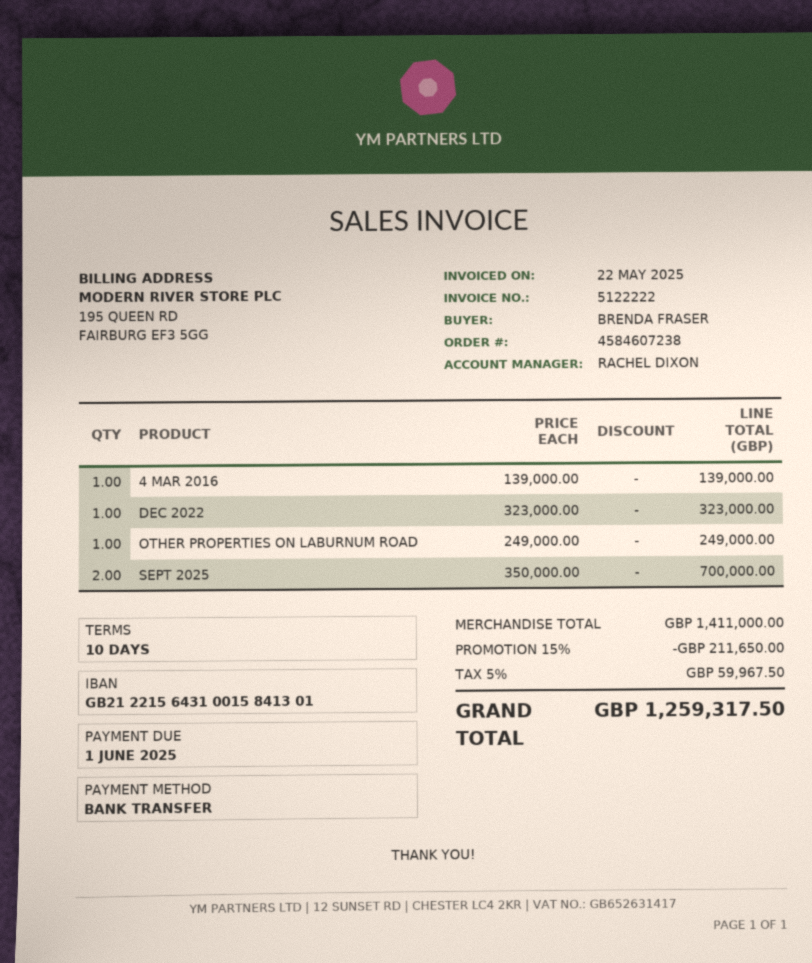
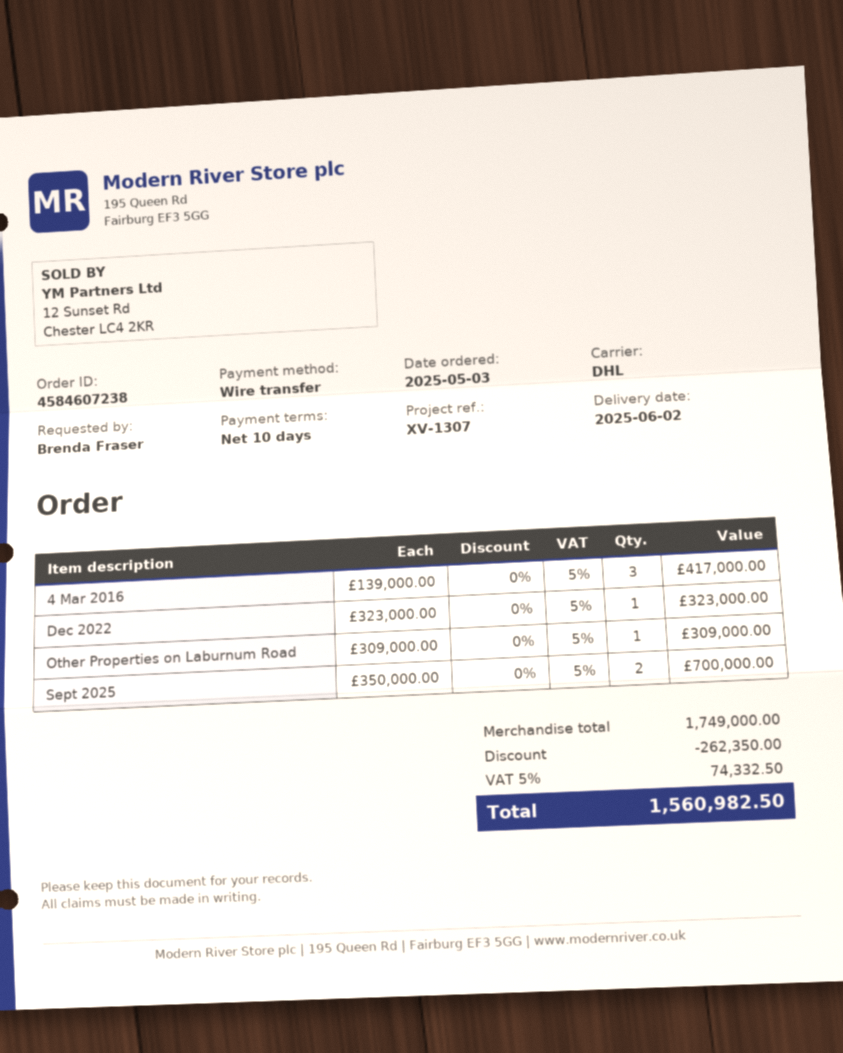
4 MAR 2016: 1 x 139000.00 = 139000.00 -> 3 x 139000.00 = 417000.00
OTHER PROPERTIES ON LABURNUM ROAD: 1 x 249000.00 = 249000.00 -> 1 x 309000.00 = 309000.00
subtotal: 1411000.00 -> 1749000.00
discount: 211650.00 -> 262350.00
tax: 5% = 59967.50 -> 5% = 74332.50
total: 1259317.50 -> 1560982.50

